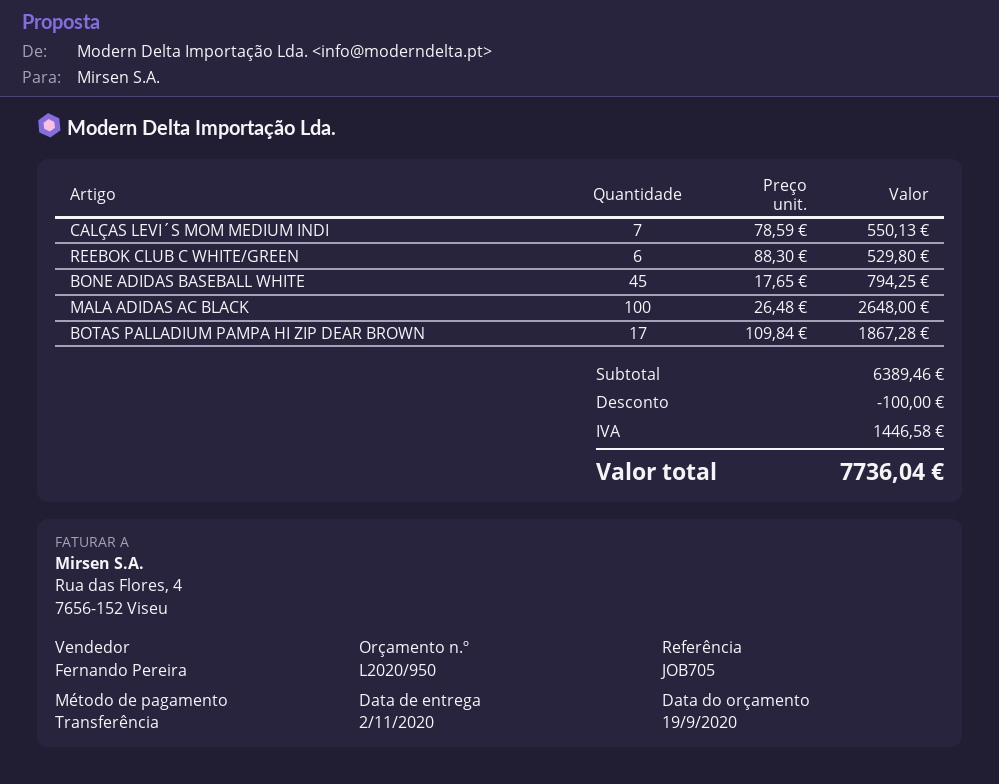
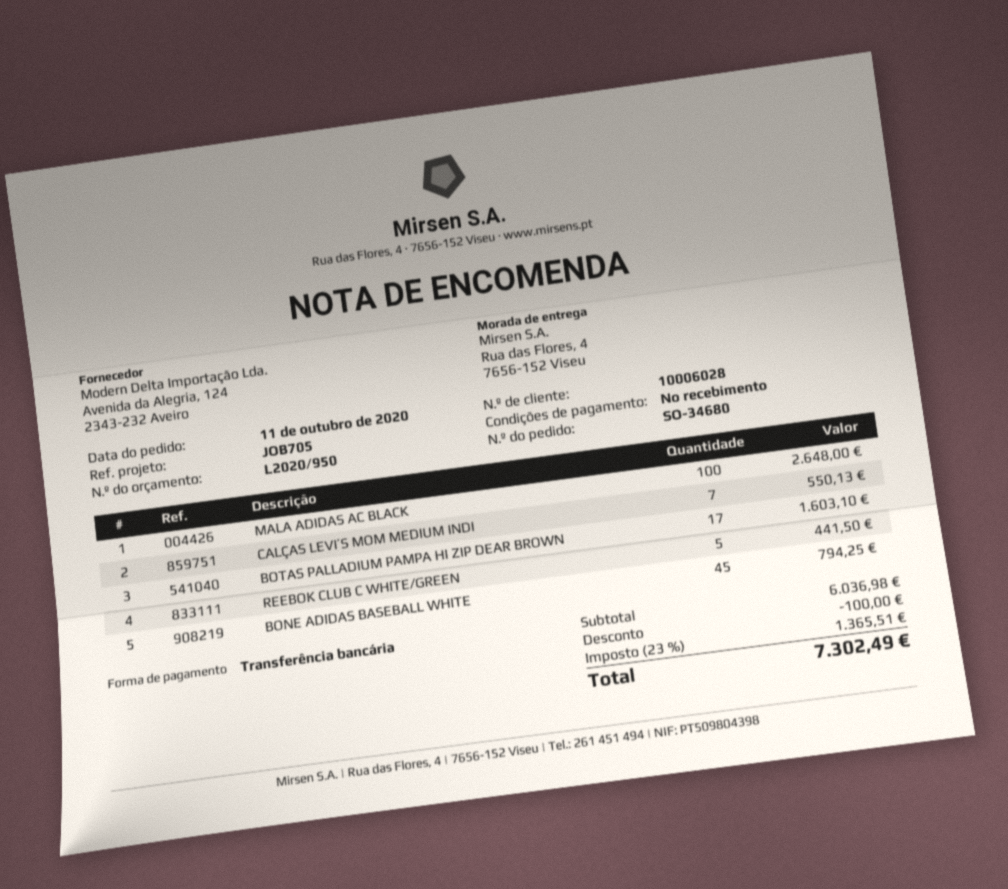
REEBOK CLUB C WHITE/GREEN: 6 for 529.80 -> 5 for 441.50
BOTAS PALLADIUM PAMPA HI ZIP DEAR BROWN: 17 for 1867.28 -> 17 for 1603.10
subtotal: 6389.46 -> 6036.98
tax: 1446.58 -> 1365.51
total: 7736.04 -> 7302.49

